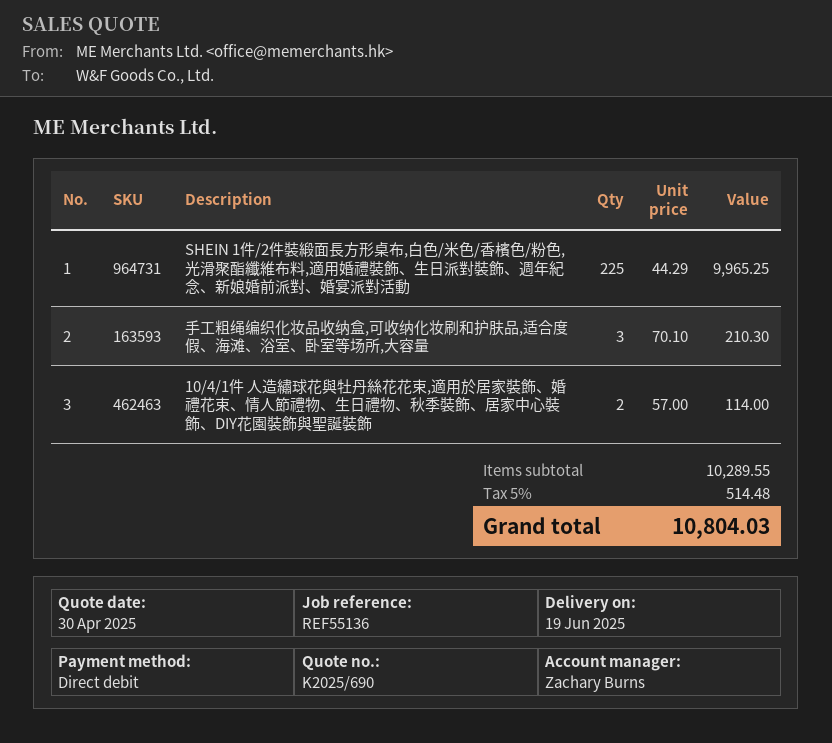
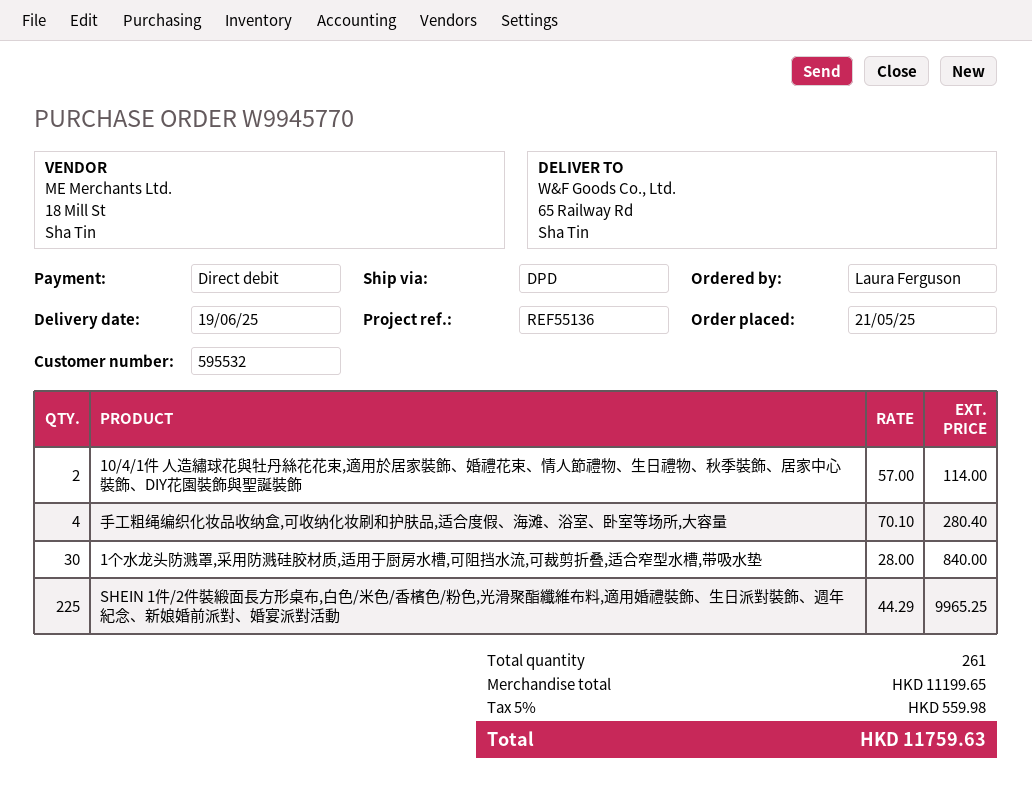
手工粗绳编织化妆品收纳盒,可收纳化妆刷和护肤品,适合度假、海滩、浴室、卧室等场所,大容量: 3 x 70.10 = 210.30 -> 4 x 70.10 = 280.40
1个水龙头防溅罩,采用防溅硅胶材质,适用于厨房水槽,可阻挡水流,可裁剪折叠,适合窄型水槽,带吸水垫: none -> 30 x 28.00 = 840.00
subtotal: 10289.55 -> 11199.65
tax: 5% = 514.48 -> 5% = 559.98
total: 10804.03 -> 11759.63

